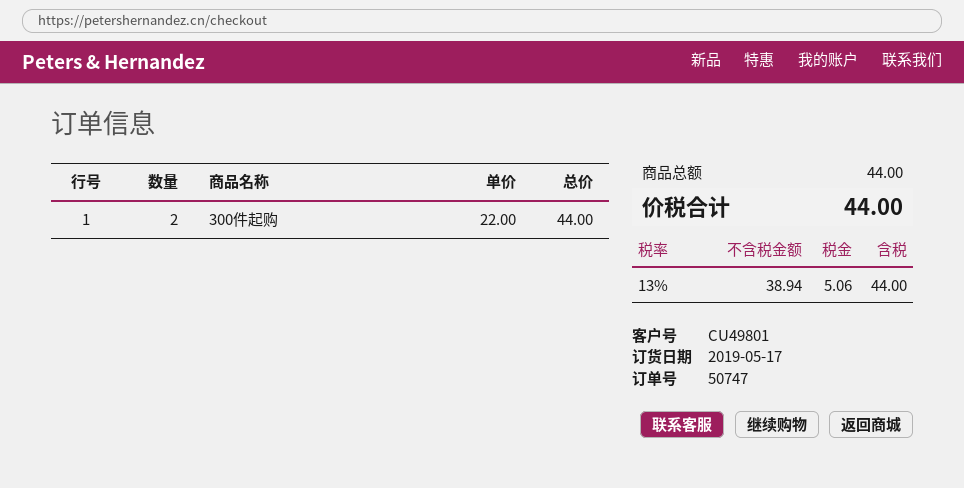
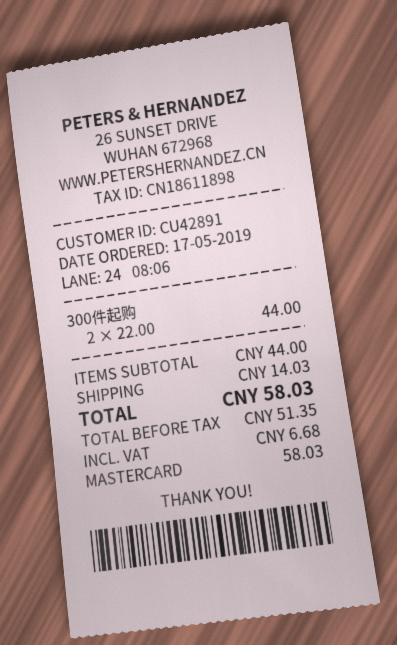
customer number: CU49801 -> CU42891
shipping: none -> 14.03
net: 38.94 -> 51.35
tax: 5.06 -> 6.68
total: 44.00 -> 58.03

